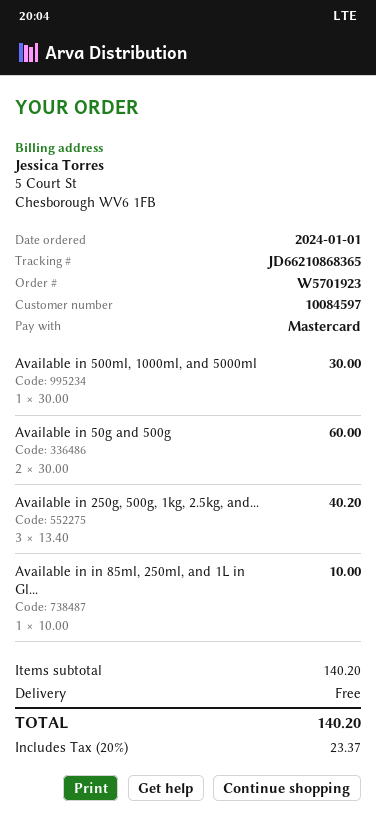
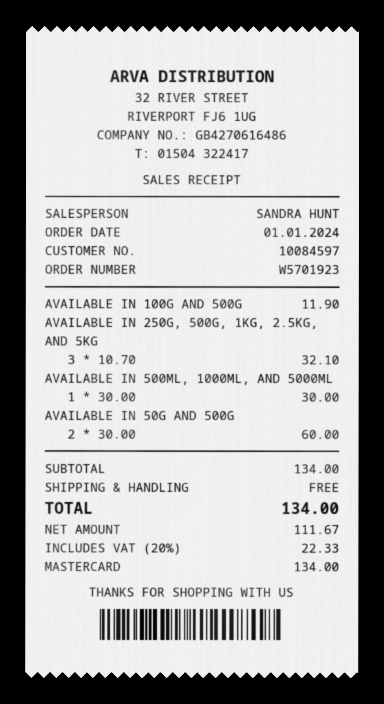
Available in 250g, 500g, 1kg, 2.5kg, and...: 3 x 13.40 = 40.20 -> 3 x 10.70 = 32.10
Available in in 85ml, 250ml, and 1L in Gl...: 1 x 10.00 = 10.00 -> none
AVAILABLE IN 100G AND 500G: none -> 1 x 11.90 = 11.90
subtotal: 140.20 -> 134.00
tax: 20% = 23.37 -> 20% = 22.33
total: 140.20 -> 134.00

